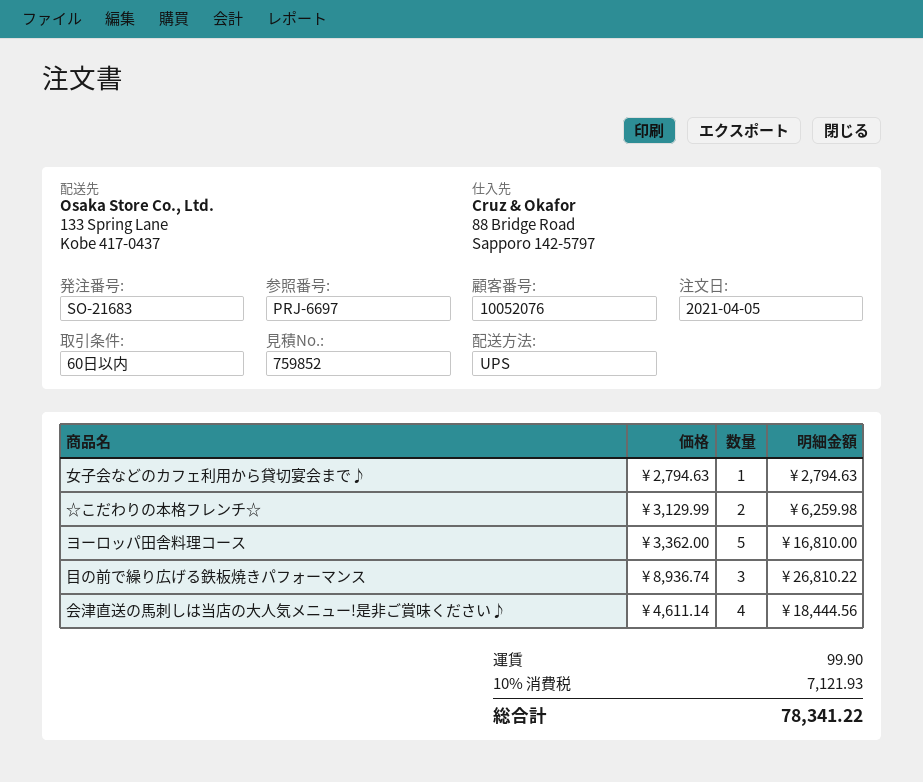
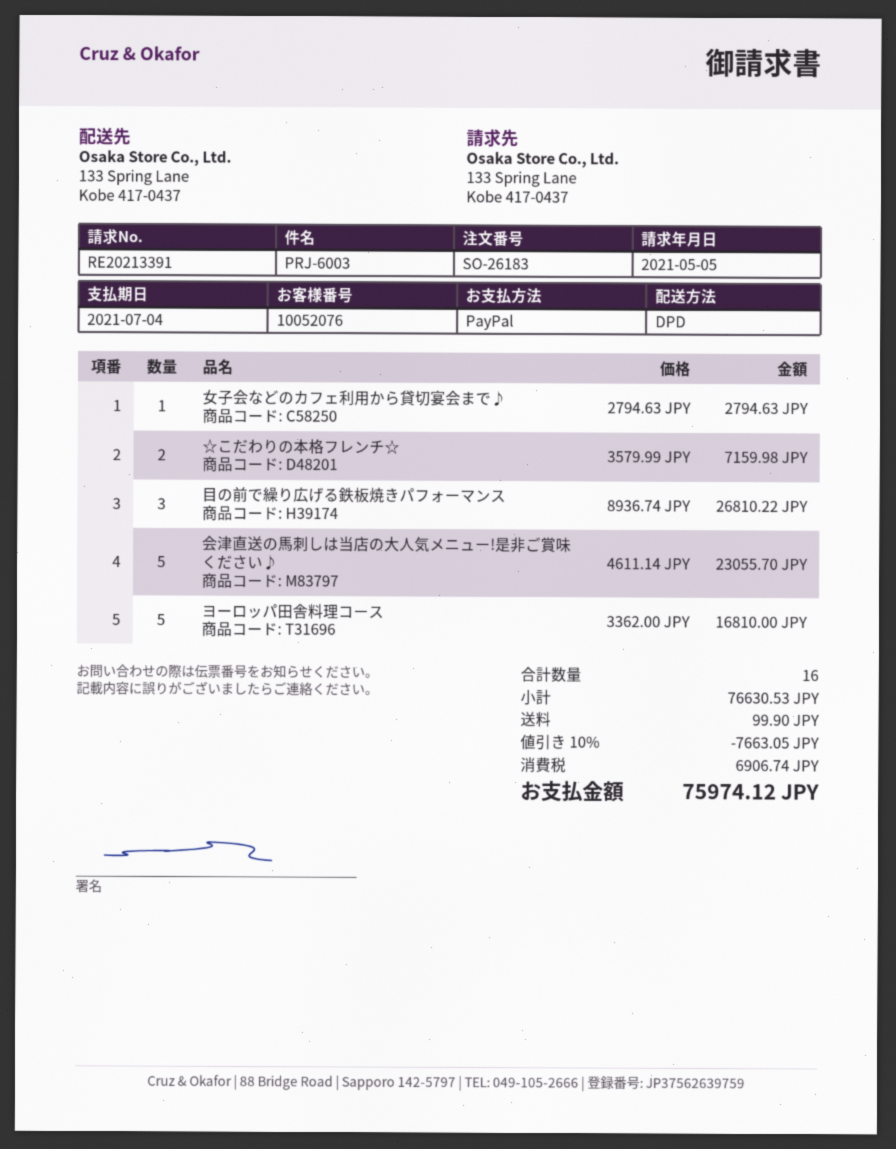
order number: SO-21683 -> SO-26183
reference: PRJ-6697 -> PRJ-6003
shipping method: UPS -> DPD
☆こだわりの本格フレンチ☆: 2 x 3129.99 = 6259.98 -> 2 x 3579.99 = 7159.98
会津直送の馬刺しは当店の大人気メニュー!是非ご賞味ください♪: 4 x 4611.14 = 18444.56 -> 5 x 4611.14 = 23055.70
discount: none -> 10% = 7663.05
tax: 7121.93 -> 6906.74
total: 78341.22 -> 75974.12

